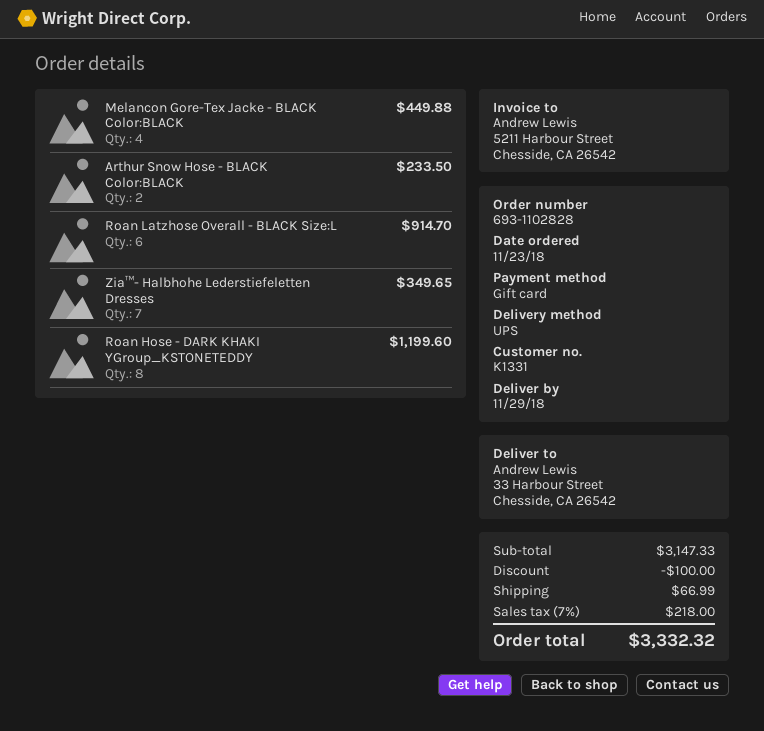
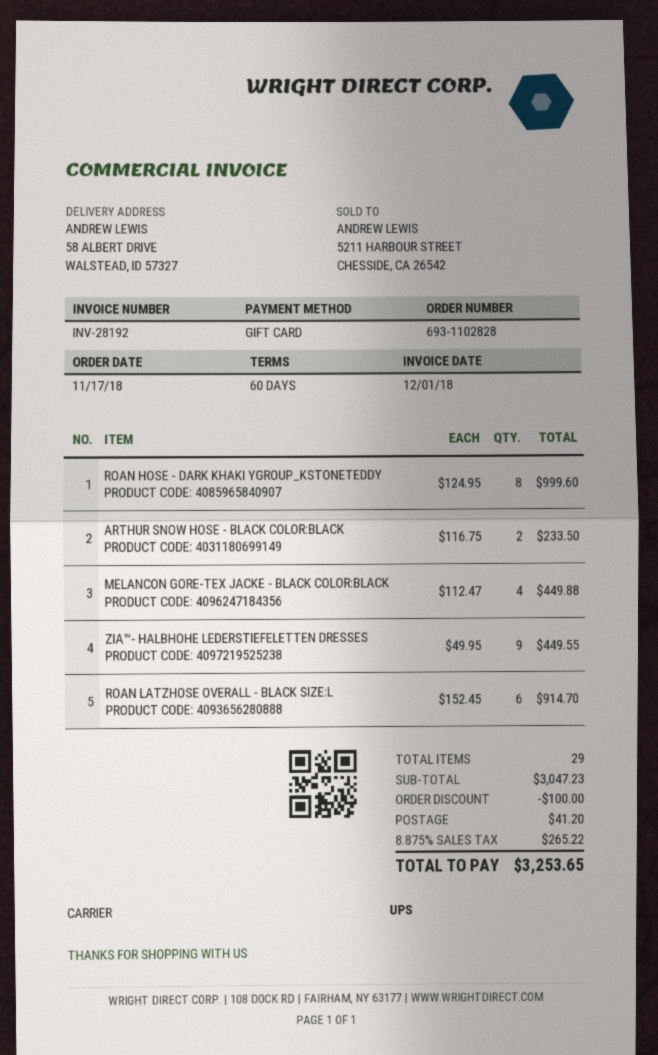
order date: 2018-11-23 -> 2018-11-17
ship to: 33 Harbour Street, Chesside, CA 26542 -> 58 ALBERT DRIVE, WALSTEAD, ID 57327
Zia™- Halbhohe Lederstiefeletten Dresses: 7 for 349.65 -> 9 for 449.55
Roan Hose - DARK KHAKI YGroup_KSTONETEDDY: 8 for 1199.60 -> 8 for 999.60
subtotal: 3147.33 -> 3047.23
shipping: 66.99 -> 41.20
tax: 7% = 218.00 -> 8.875% = 265.22
total: 3332.32 -> 3253.65

